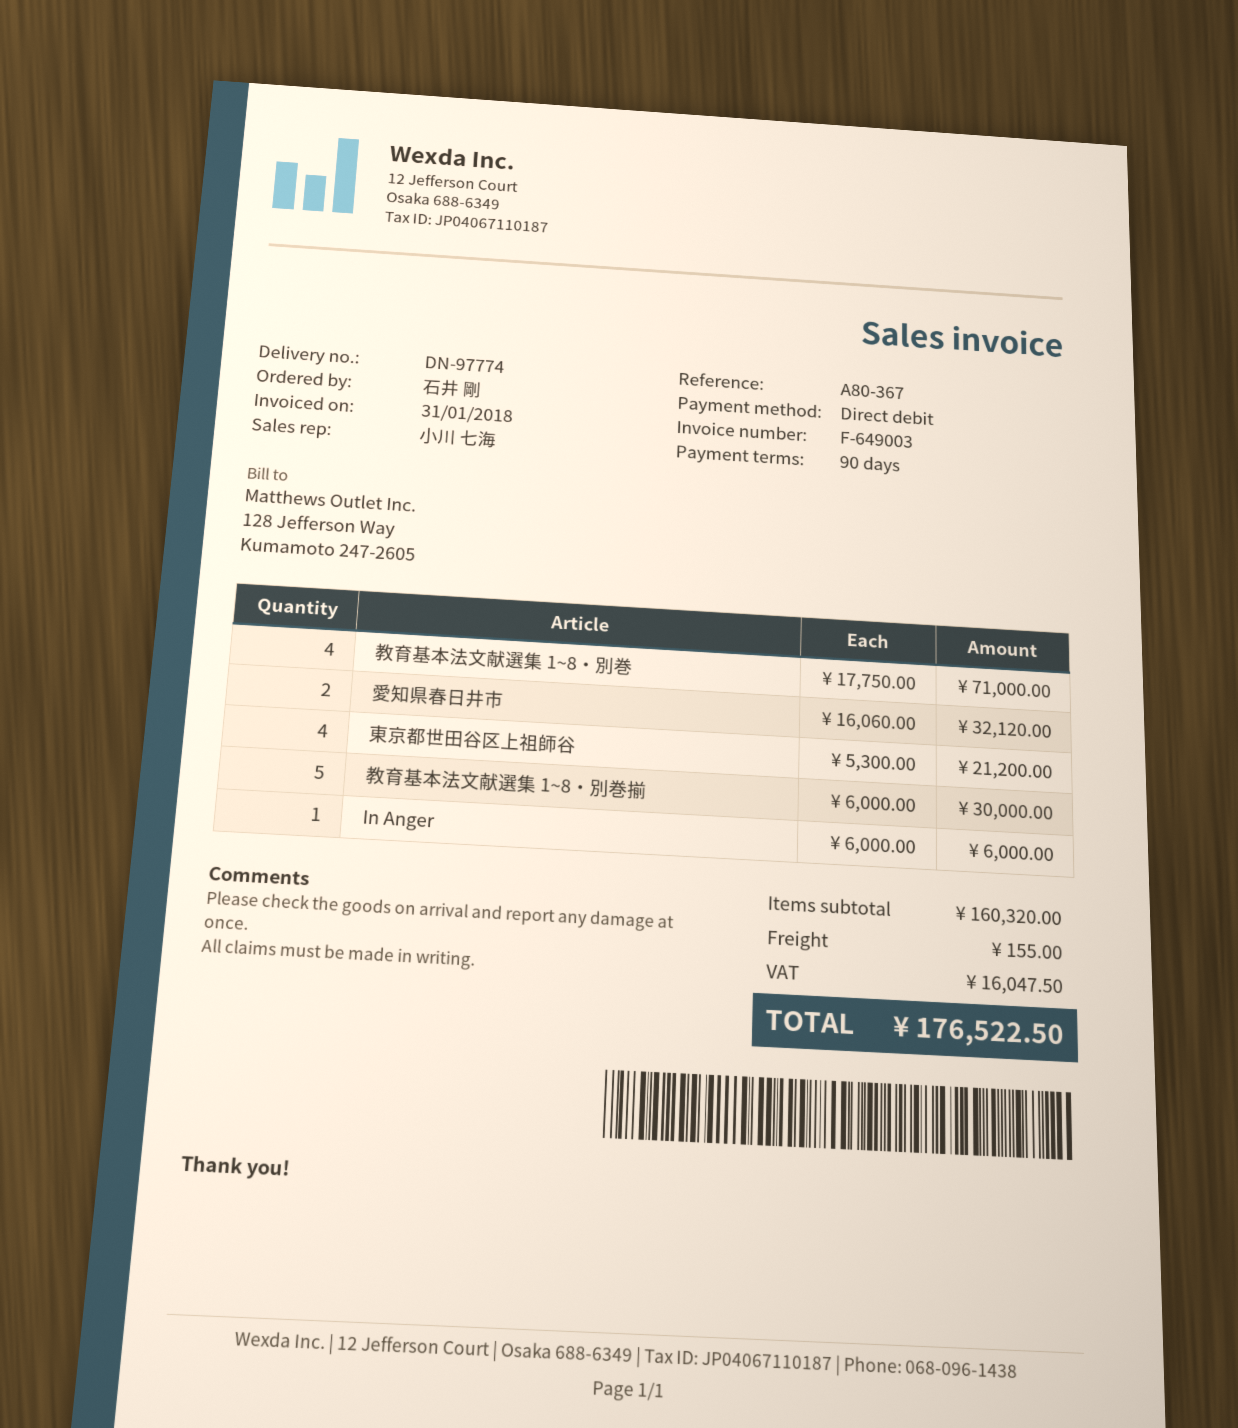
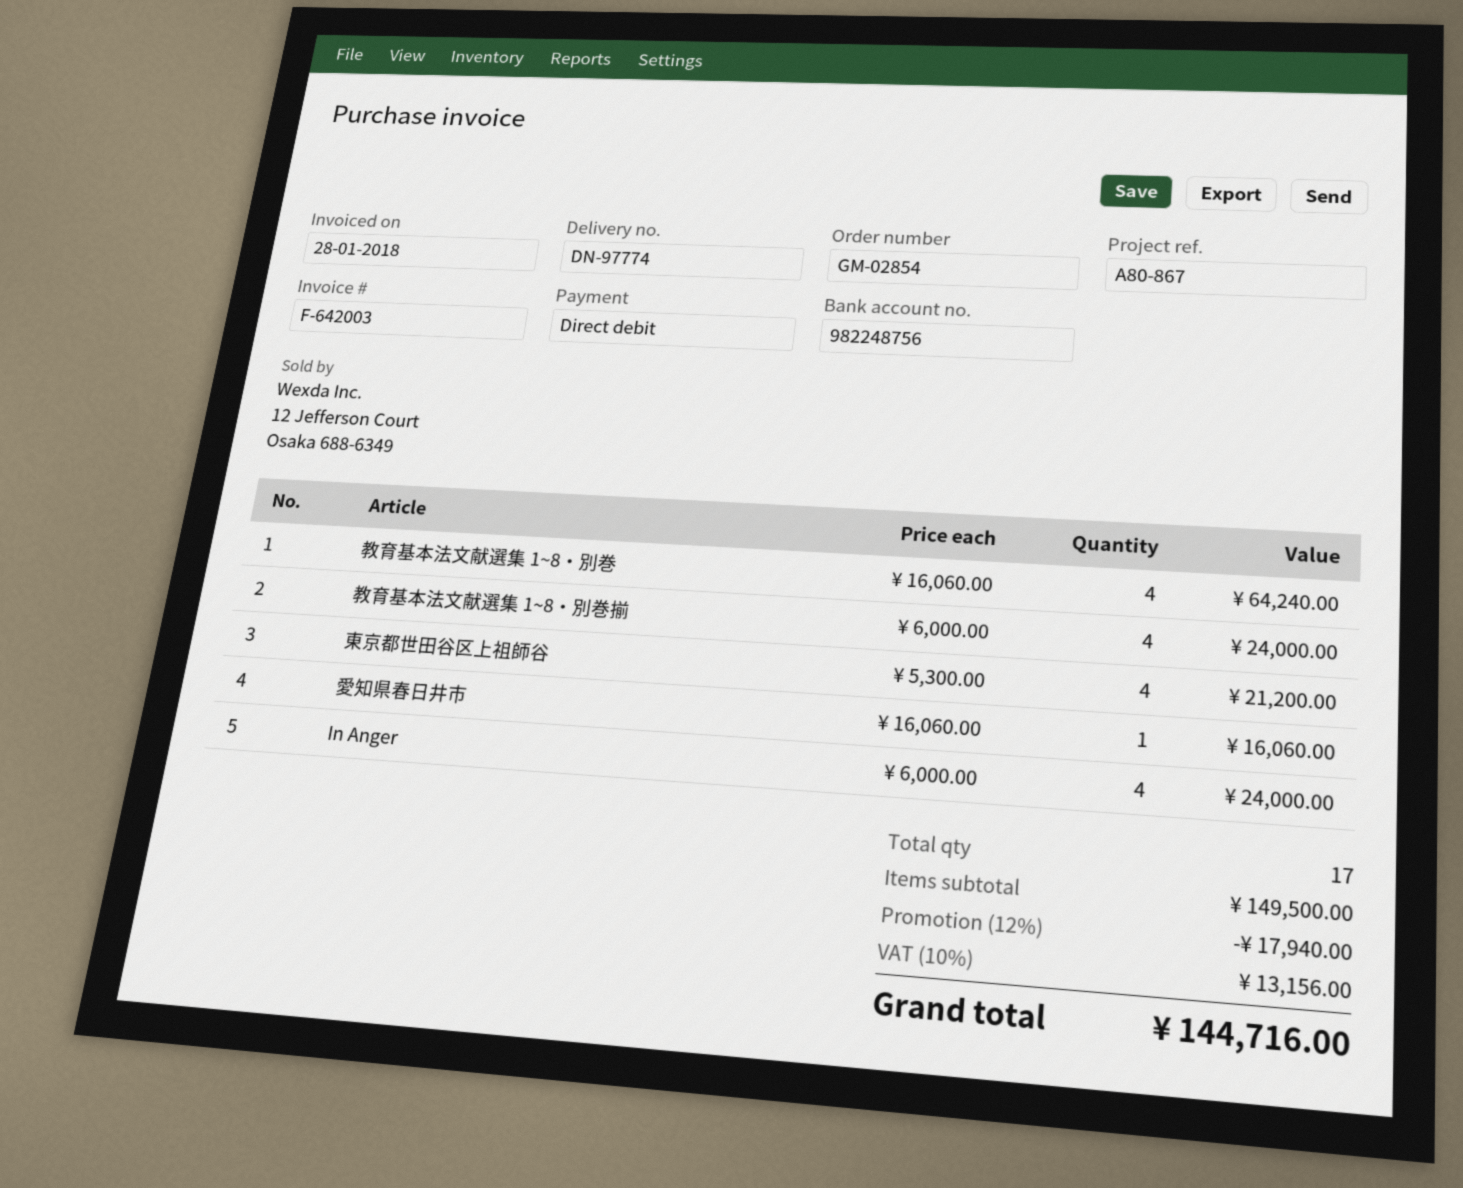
invoice number: F-649003 -> F-642003
invoice date: 2018-01-31 -> 2018-01-28
reference: A80-367 -> A80-867
教育基本法文献選集 1~8・別巻: 4 x 17750.00 = 71000.00 -> 4 x 16060.00 = 64240.00
愛知県春日井市: 2 x 16060.00 = 32120.00 -> 1 x 16060.00 = 16060.00
教育基本法文献選集 1~8・別巻揃: 5 x 6000.00 = 30000.00 -> 4 x 6000.00 = 24000.00
In Anger: 1 x 6000.00 = 6000.00 -> 4 x 6000.00 = 24000.00
subtotal: 160320.00 -> 149500.00
discount: none -> 12% = 17940.00
shipping: 155.00 -> none
tax: 16047.50 -> 13156.00
total: 176522.50 -> 144716.00

